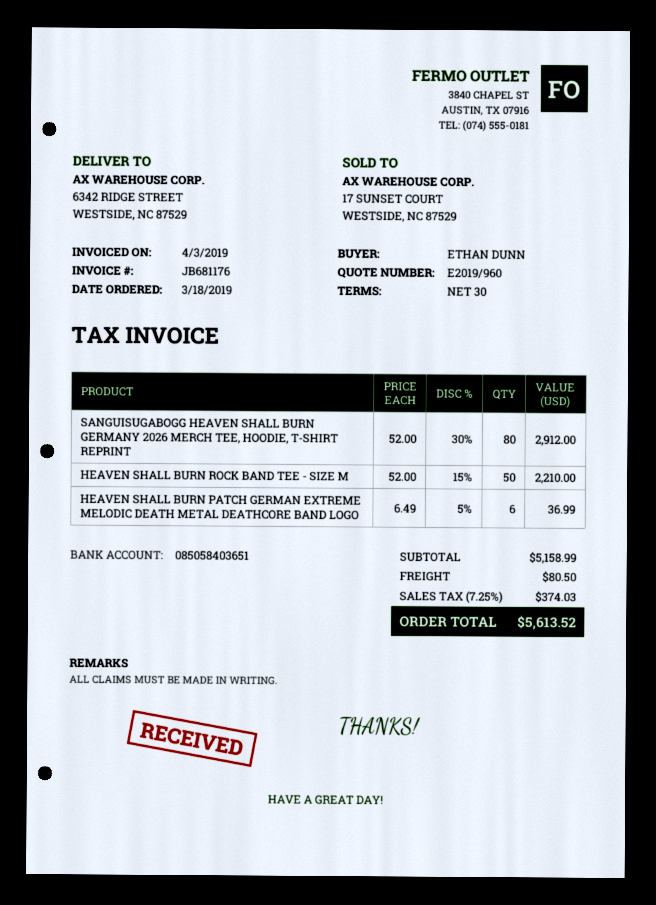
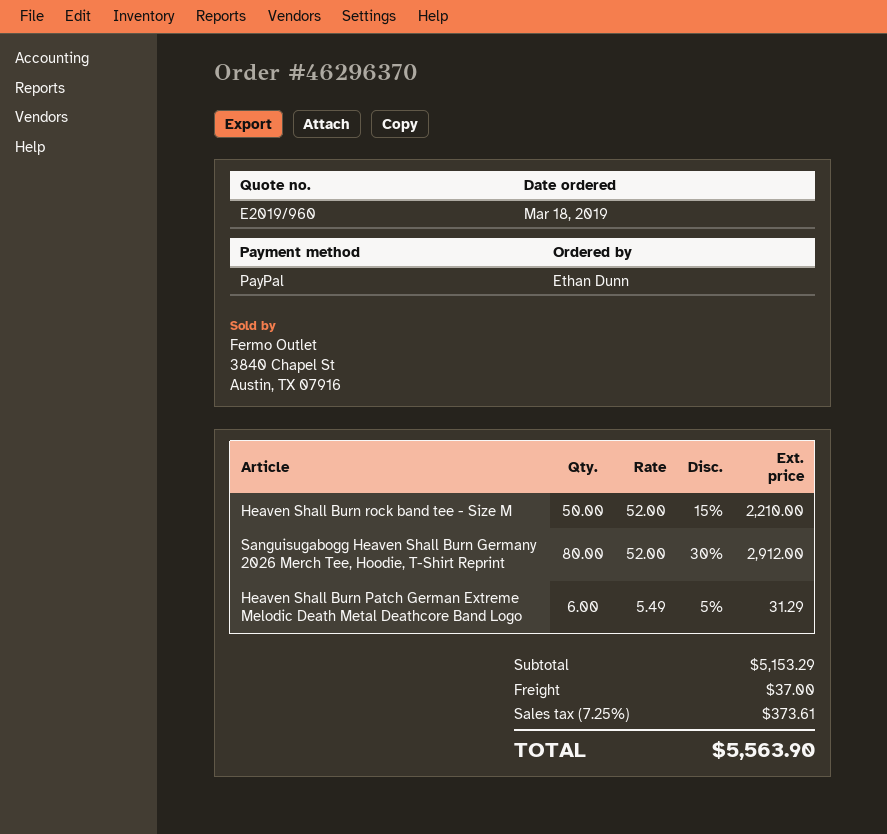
HEAVEN SHALL BURN PATCH GERMAN EXTREME MELODIC DEATH METAL DEATHCORE BAND LOGO: 6 x 6.49 - 5% = 36.99 -> 6 x 5.49 - 5% = 31.29
subtotal: 5158.99 -> 5153.29
shipping: 80.50 -> 37.00
tax: 7.25% = 374.03 -> 7.25% = 373.61
total: 5613.52 -> 5563.90

